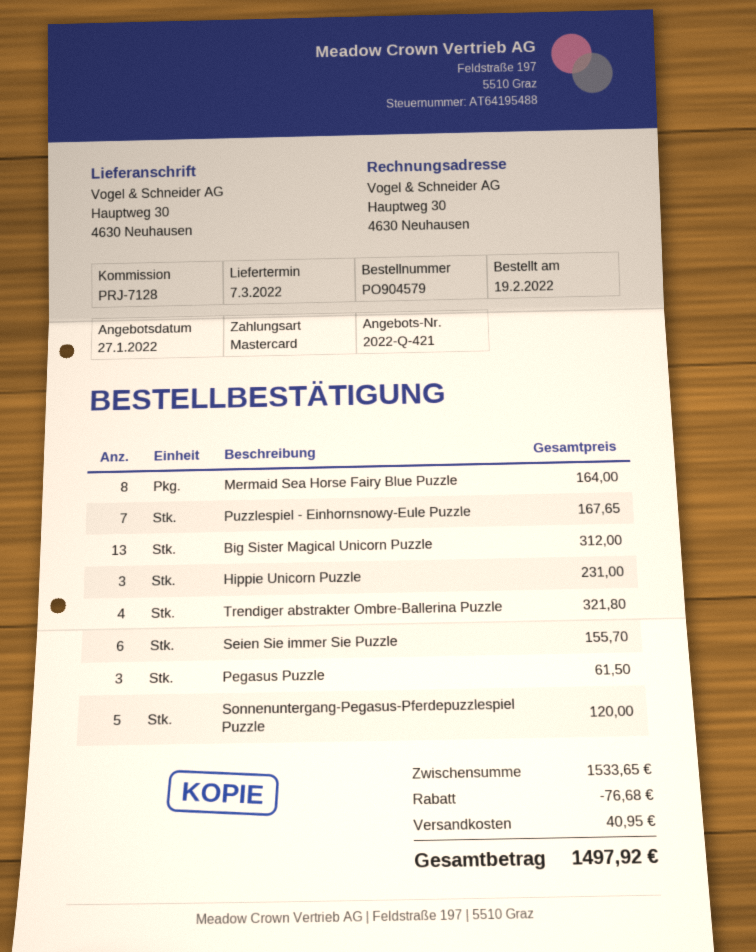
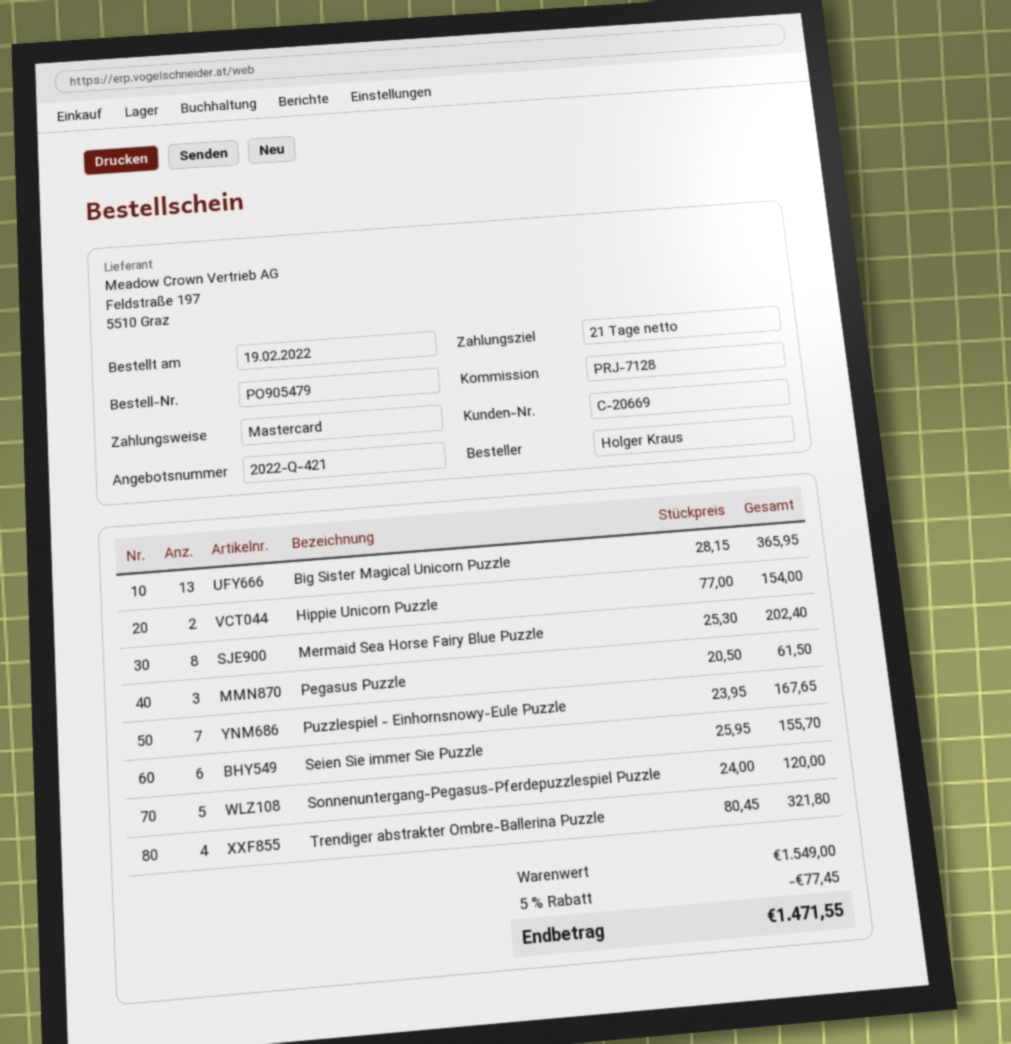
order number: PO904579 -> PO905479
Mermaid Sea Horse Fairy Blue Puzzle: 8 for 164.00 -> 8 for 202.40
Big Sister Magical Unicorn Puzzle: 13 for 312.00 -> 13 for 365.95
Hippie Unicorn Puzzle: 3 for 231.00 -> 2 for 154.00
subtotal: 1533.65 -> 1549.00
discount: 76.68 -> 77.45
shipping: 40.95 -> none
total: 1497.92 -> 1471.55

